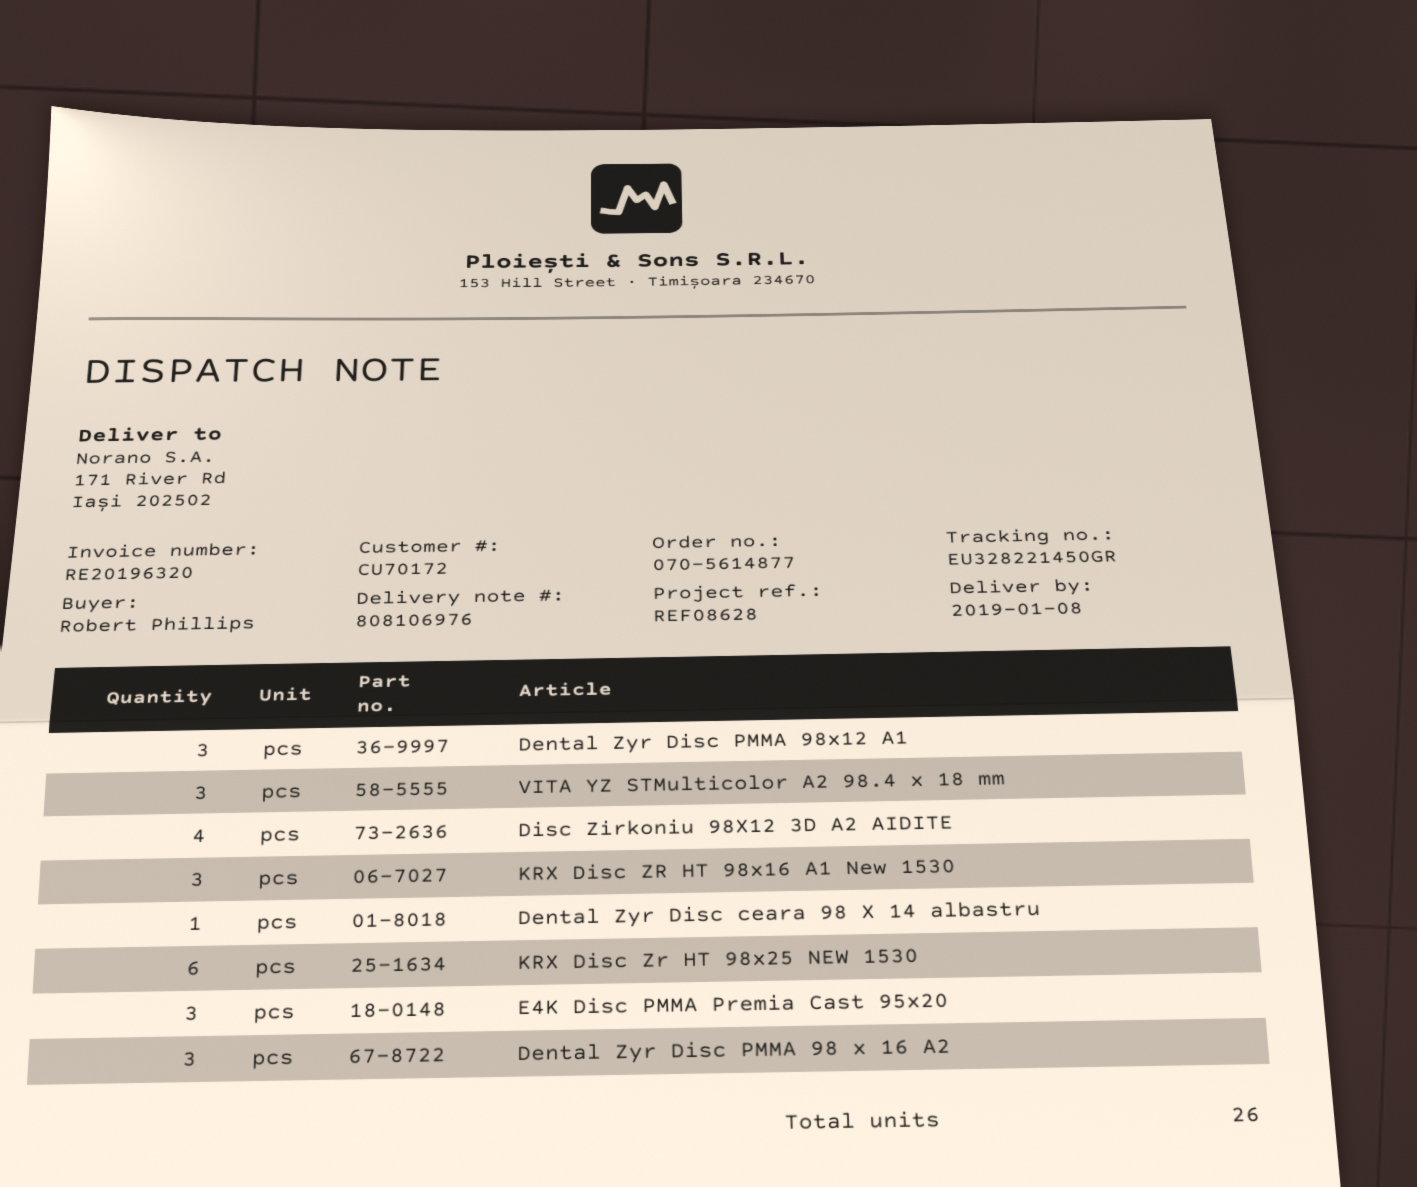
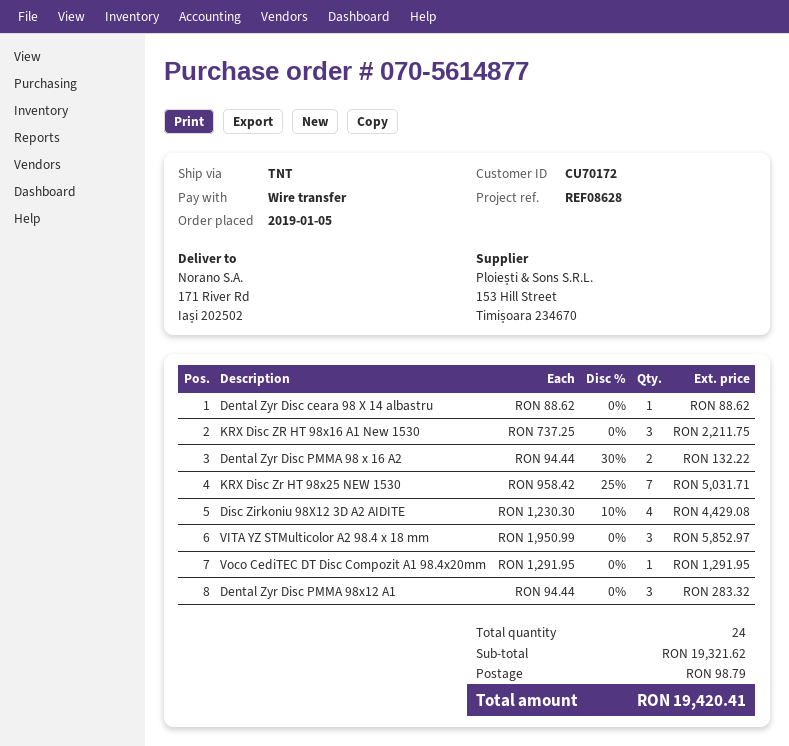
KRX Disc Zr HT 98x25 NEW 1530: 6 -> 7
E4K Disc PMMA Premia Cast 95x20: 3 -> none
Dental Zyr Disc PMMA 98 x 16 A2: 3 -> 2
Voco CediTEC DT Disc Compozit A1 98.4x20mm: none -> 1
total quantity: 26 -> 24

